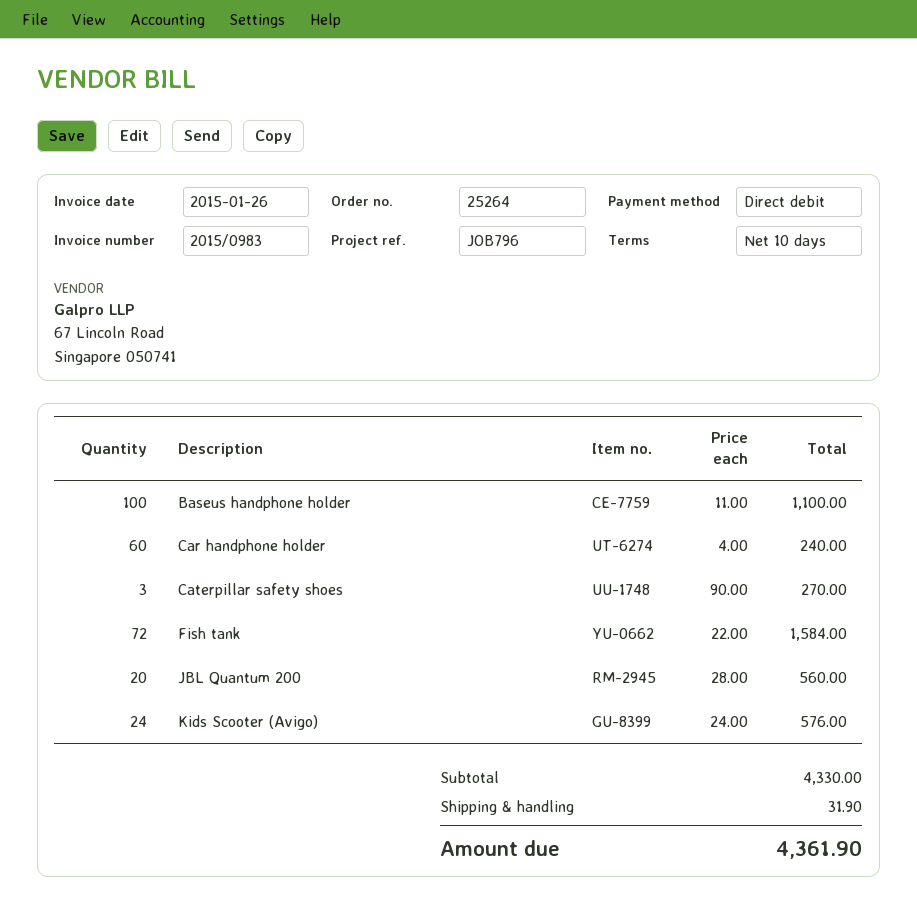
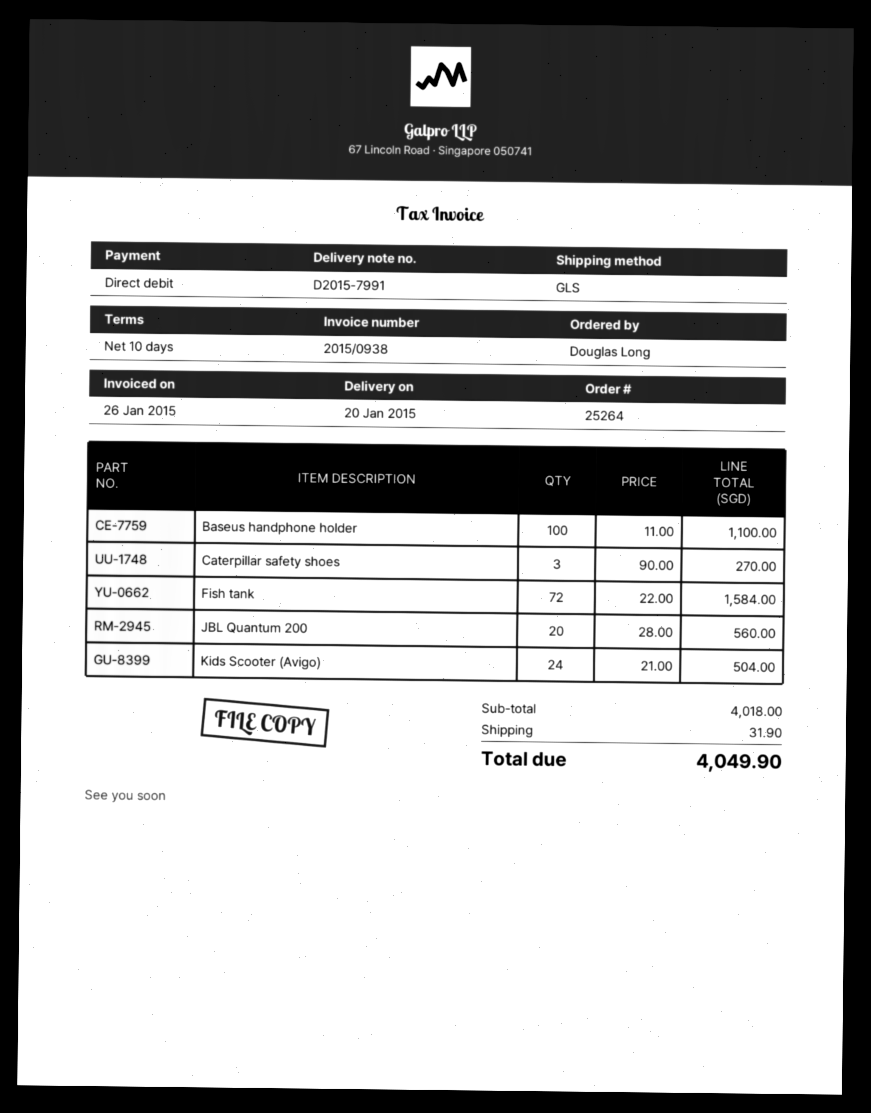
invoice number: 2015/0983 -> 2015/0938
Car handphone holder: 60 x 4.00 = 240.00 -> none
Kids Scooter (Avigo): 24 x 24.00 = 576.00 -> 24 x 21.00 = 504.00
subtotal: 4330.00 -> 4018.00
total: 4361.90 -> 4049.90

